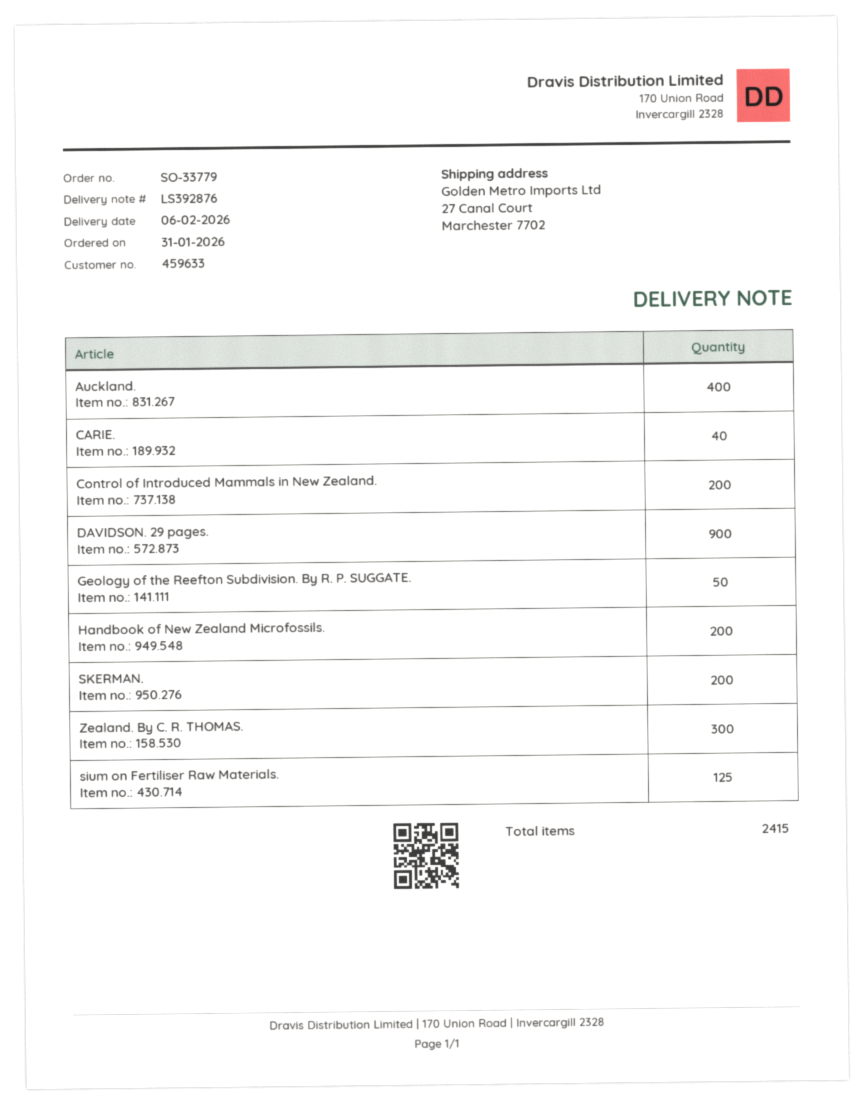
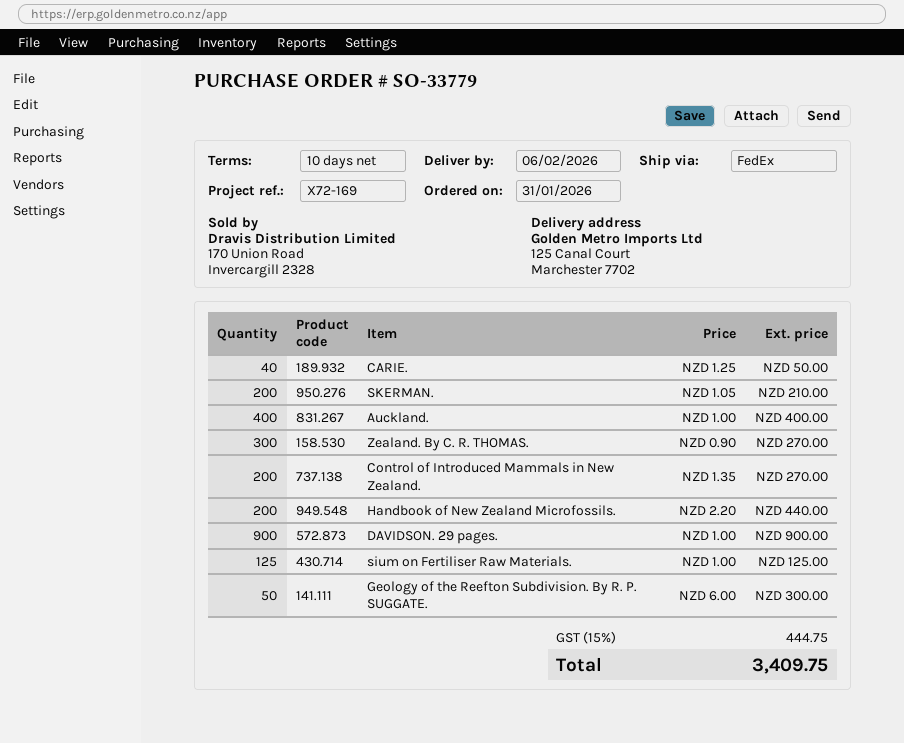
ship to: 27 Canal Court, Marchester 7702 -> 125 Canal Court, Marchester 7702

